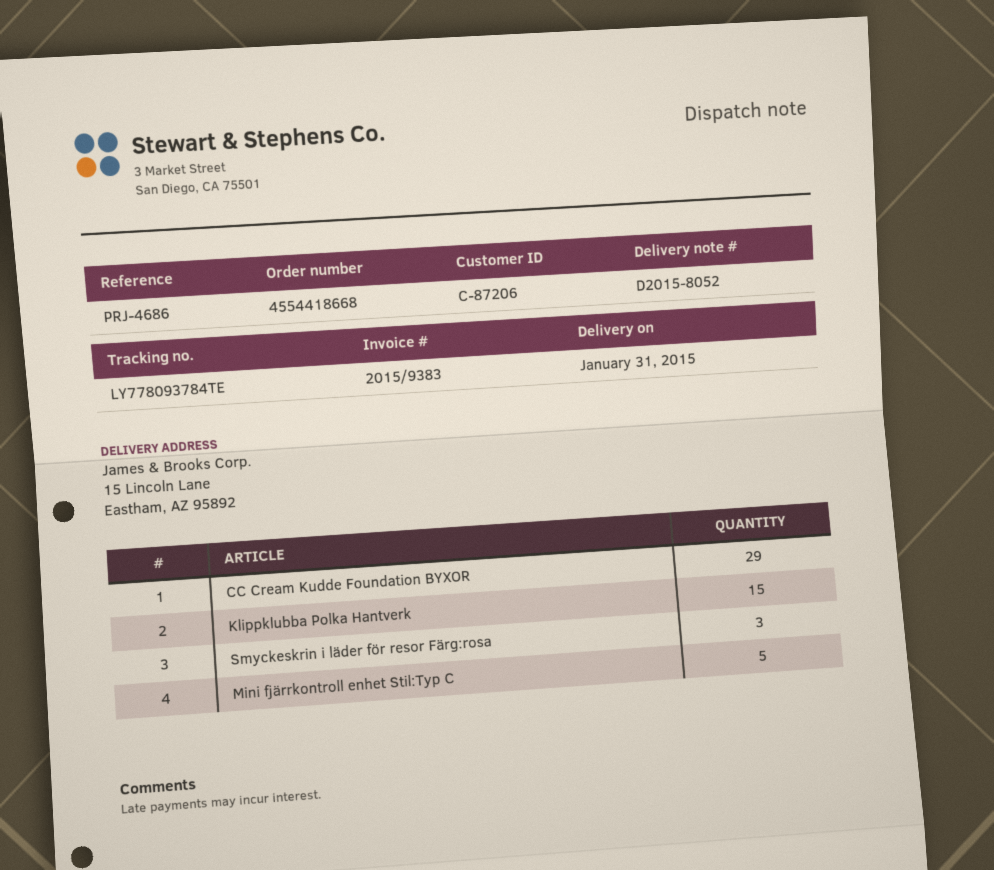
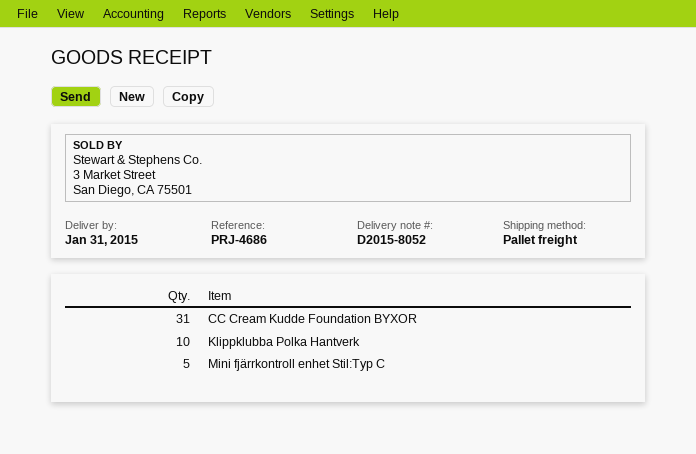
CC Cream Kudde Foundation BYXOR: 29 -> 31
Klippklubba Polka Hantverk: 15 -> 10
Smyckeskrin i läder för resor Färg:rosa: 3 -> none

